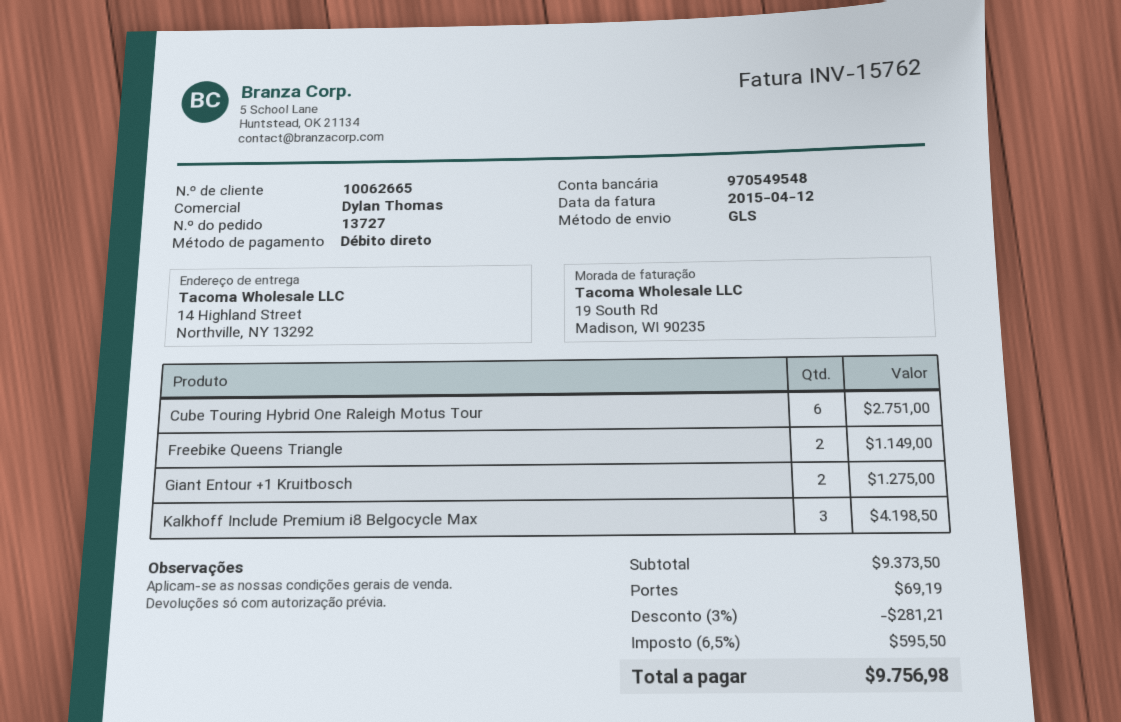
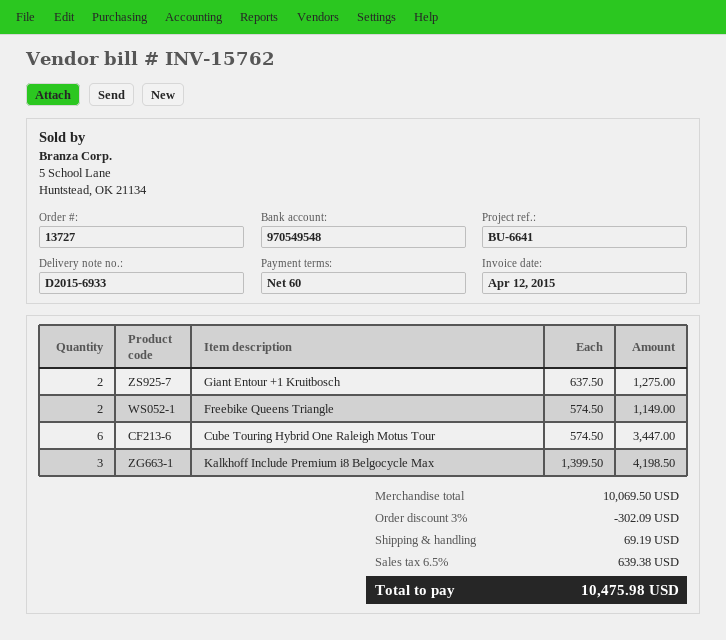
Cube Touring Hybrid One Raleigh Motus Tour: 6 for 2751.00 -> 6 for 3447.00
subtotal: 9373.50 -> 10069.50
discount: 3% = 281.21 -> 3% = 302.09
tax: 6.5% = 595.50 -> 6.5% = 639.38
total: 9756.98 -> 10475.98

